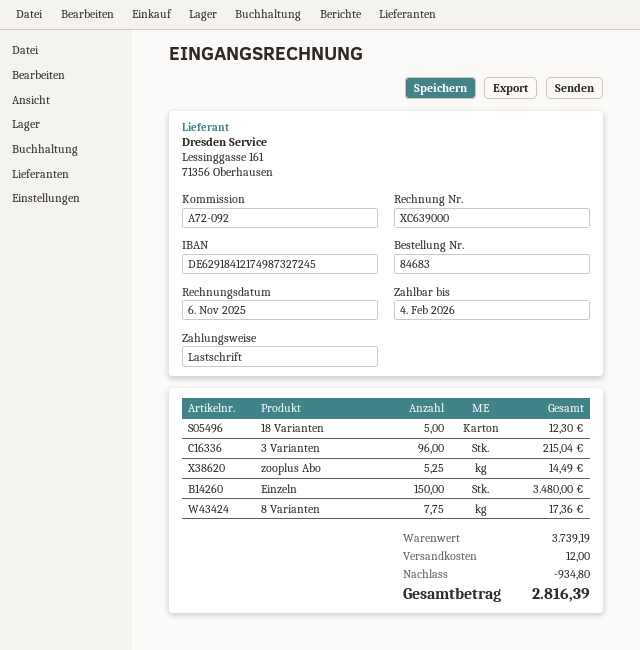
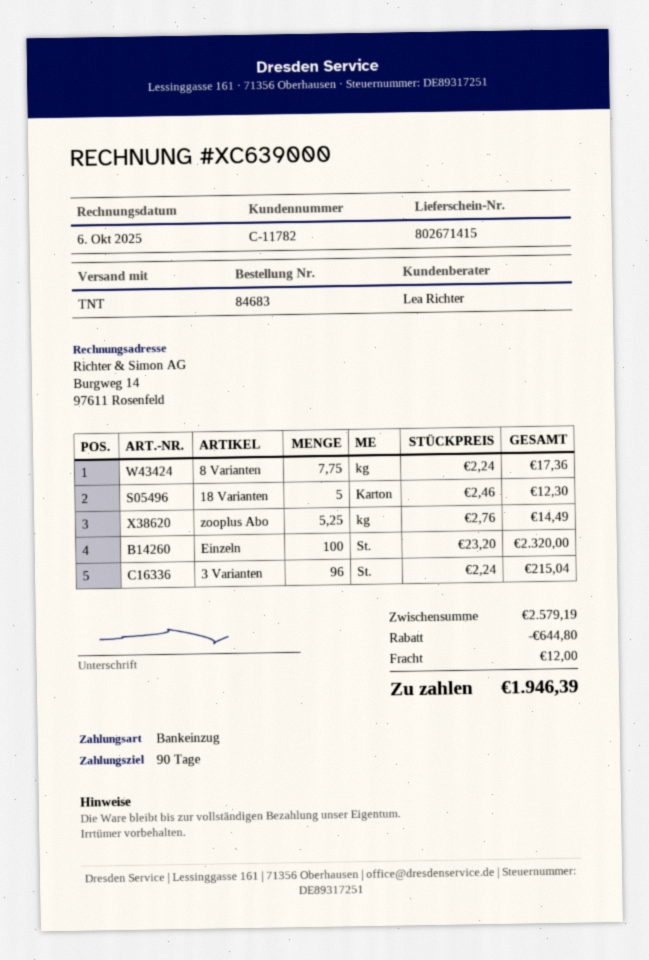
invoice date: 2025-11-06 -> 2025-10-06
Einzeln: 150 for 3480.00 -> 100 for 2320.00
subtotal: 3739.19 -> 2579.19
discount: 934.80 -> 644.80
total: 2816.39 -> 1946.39

